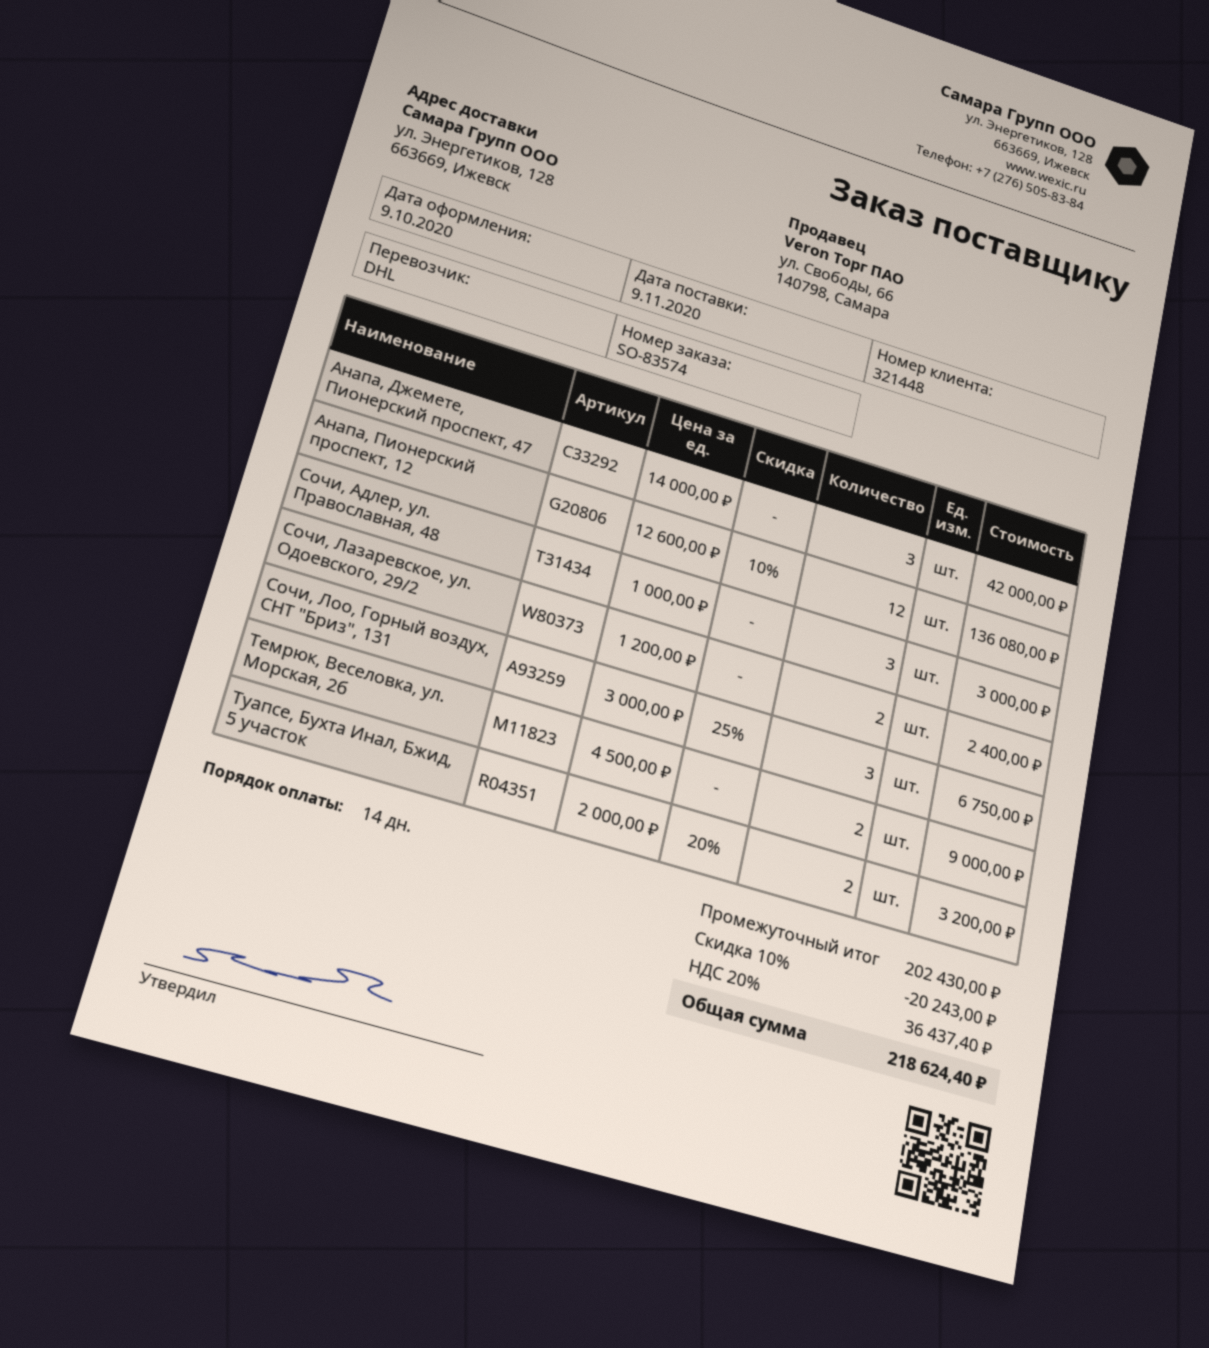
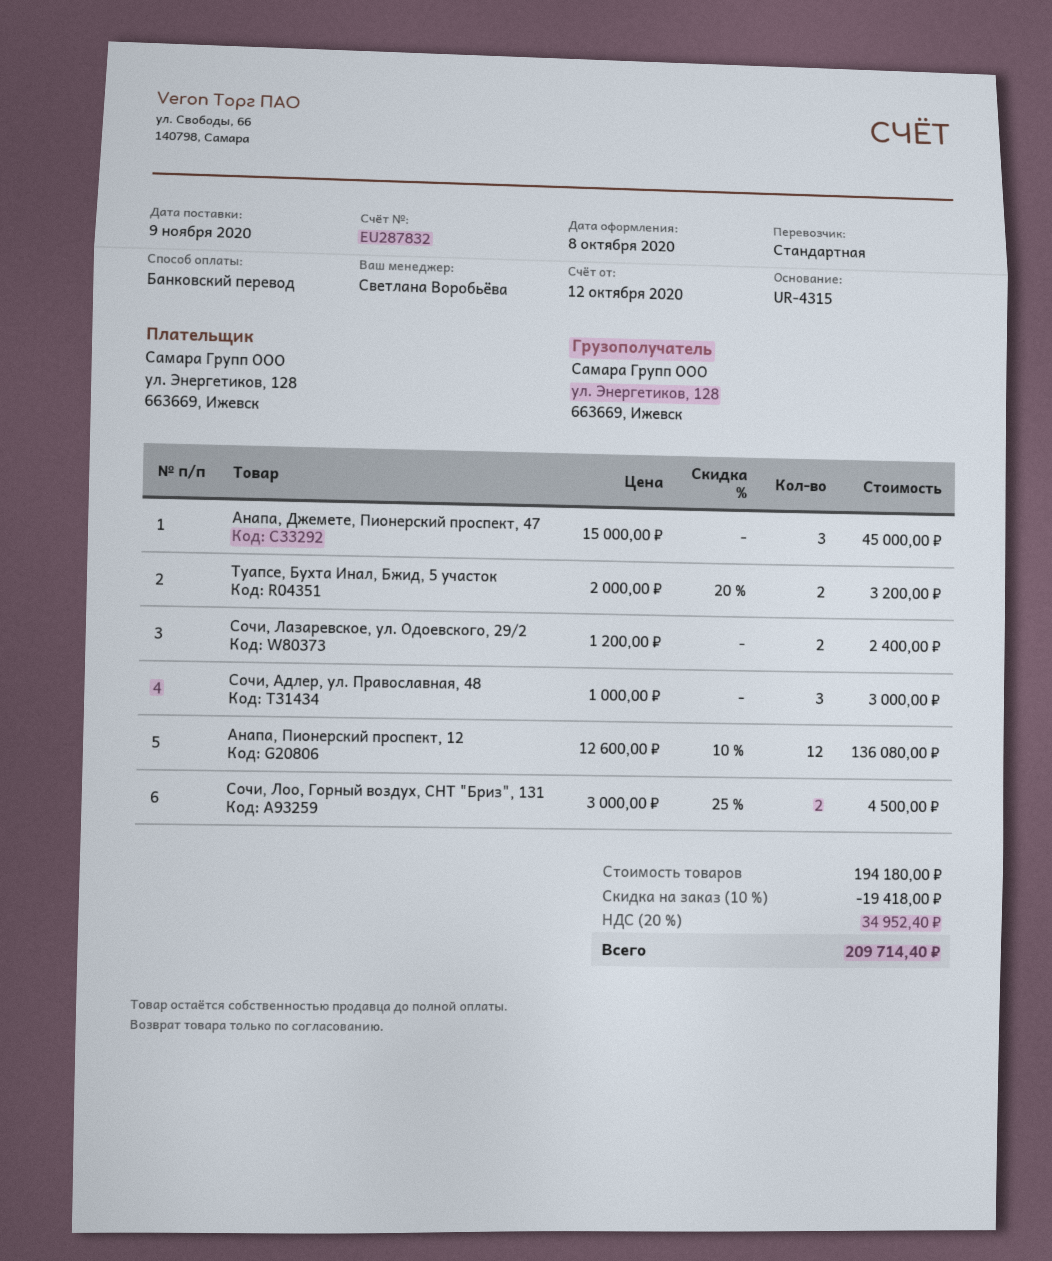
order date: 2020-10-09 -> 2020-10-08
shipping method: DHL -> standard
Анапа, Джемете, Пионерский проспект, 47: 3 x 14000.00 = 42000.00 -> 3 x 15000.00 = 45000.00
Сочи, Лоо, Горный воздух, СНТ "Бриз", 131: 3 x 3000.00 - 25% = 6750.00 -> 2 x 3000.00 - 25% = 4500.00
Темрюк, Веселовка, ул. Морская, 2б: 2 x 4500.00 = 9000.00 -> none
subtotal: 202430.00 -> 194180.00
discount: 10% = 20243.00 -> 10% = 19418.00
tax: 20% = 36437.40 -> 20% = 34952.40
total: 218624.40 -> 209714.40

